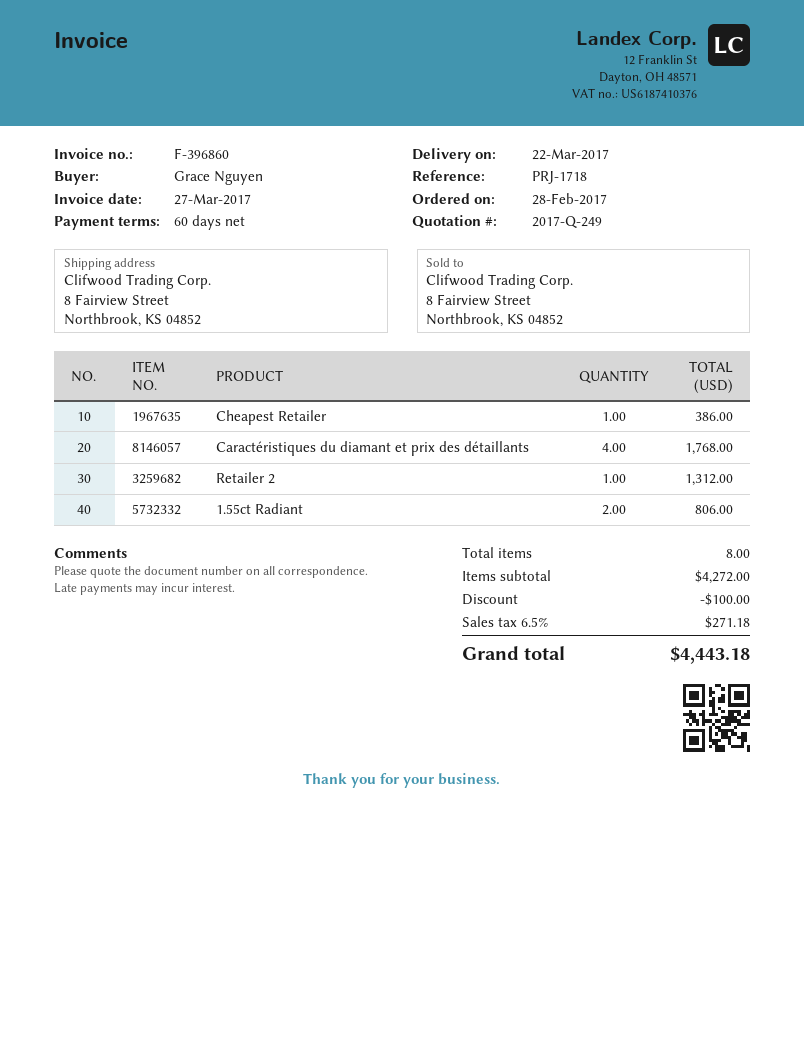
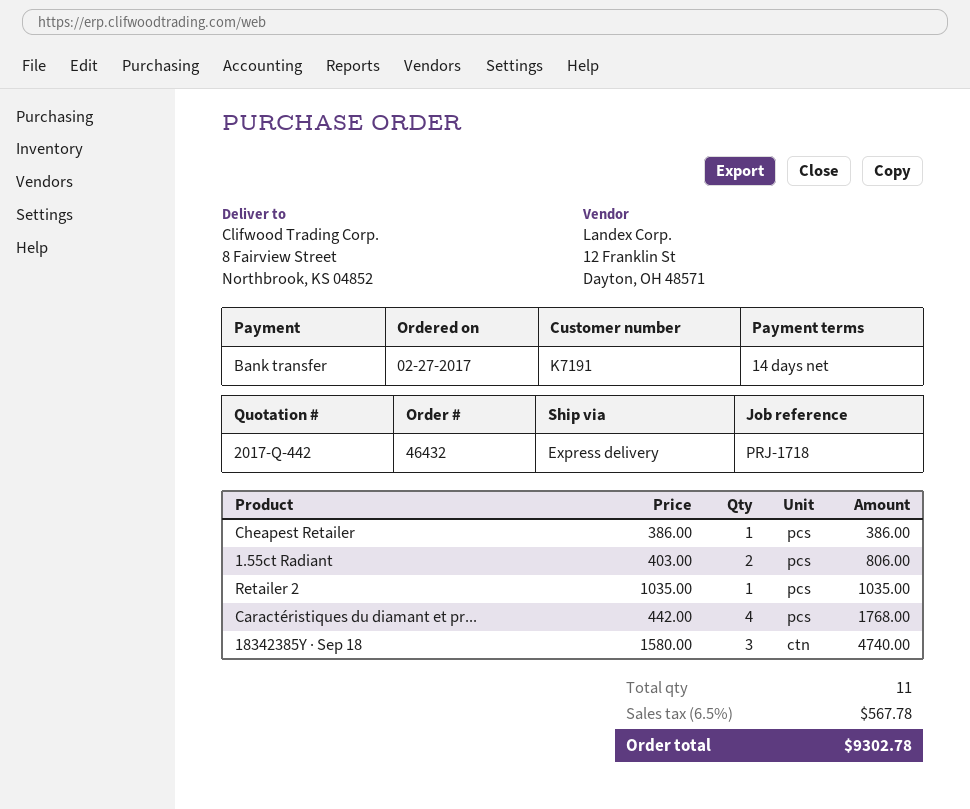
quote number: 2017-Q-249 -> 2017-Q-442
order date: 2017-02-28 -> 2017-02-27
payment terms: 60 days -> 14 days
Retailer 2: 1 for 1312.00 -> 1 for 1035.00
18342385Y · Sep 18: none -> 3 for 4740.00
total quantity: 8 -> 11
discount: 100.00 -> none
tax: 6.5% = 271.18 -> 6.5% = 567.78
total: 4443.18 -> 9302.78

